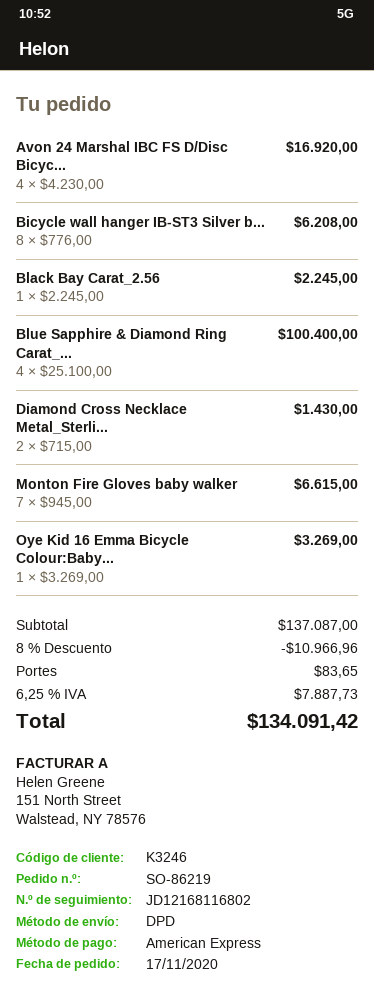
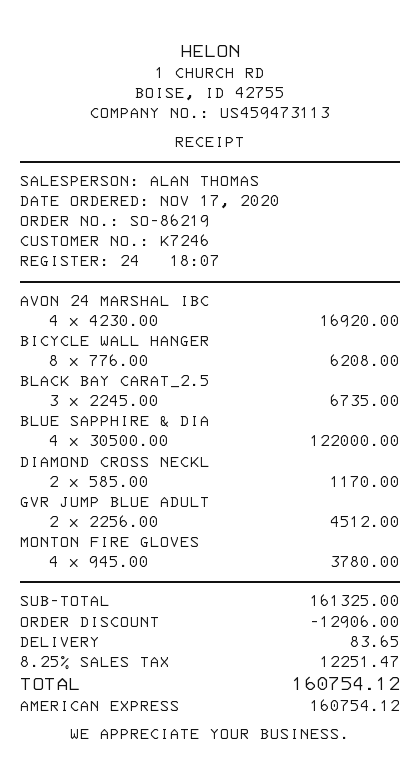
customer number: K3246 -> K7246
Black Bay Carat_2.56: 1 x 2245.00 = 2245.00 -> 3 x 2245.00 = 6735.00
Blue Sapphire & Diamond Ring Carat_...: 4 x 25100.00 = 100400.00 -> 4 x 30500.00 = 122000.00
Diamond Cross Necklace Metal_Sterli...: 2 x 715.00 = 1430.00 -> 2 x 585.00 = 1170.00
Monton Fire Gloves baby walker: 7 x 945.00 = 6615.00 -> 4 x 945.00 = 3780.00
Oye Kid 16 Emma Bicycle Colour:Baby...: 1 x 3269.00 = 3269.00 -> none
GVR JUMP BLUE ADULT: none -> 2 x 2256.00 = 4512.00
subtotal: 137087.00 -> 161325.00
discount: 10966.96 -> 12906.00
tax: 6.25% = 7887.73 -> 8.25% = 12251.47
total: 134091.42 -> 160754.12

